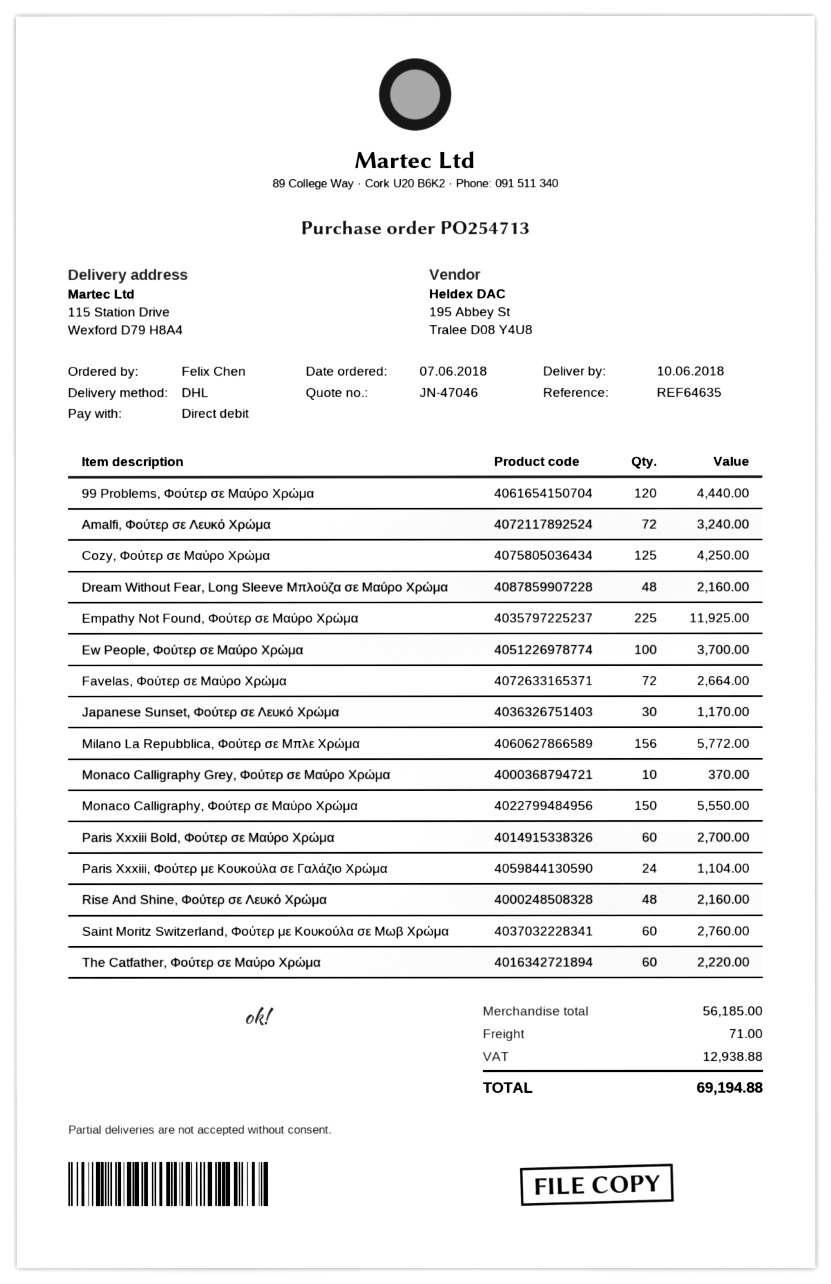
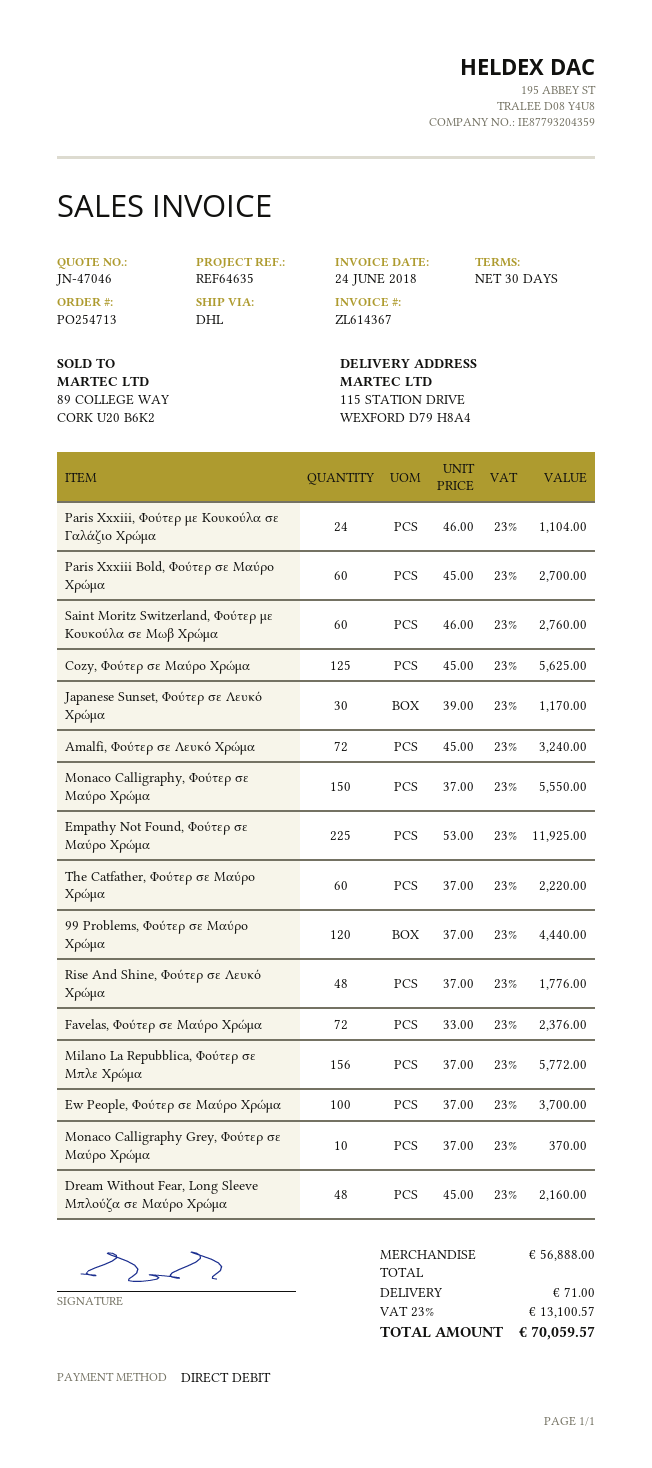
Cozy, Φούτερ σε Μαύρο Χρώμα: 125 for 4250.00 -> 125 for 5625.00
Favelas, Φούτερ σε Μαύρο Χρώμα: 72 for 2664.00 -> 72 for 2376.00
Rise And Shine, Φούτερ σε Λευκό Χρώμα: 48 for 2160.00 -> 48 for 1776.00
subtotal: 56185.00 -> 56888.00
tax: 12938.88 -> 13100.57
total: 69194.88 -> 70059.57

